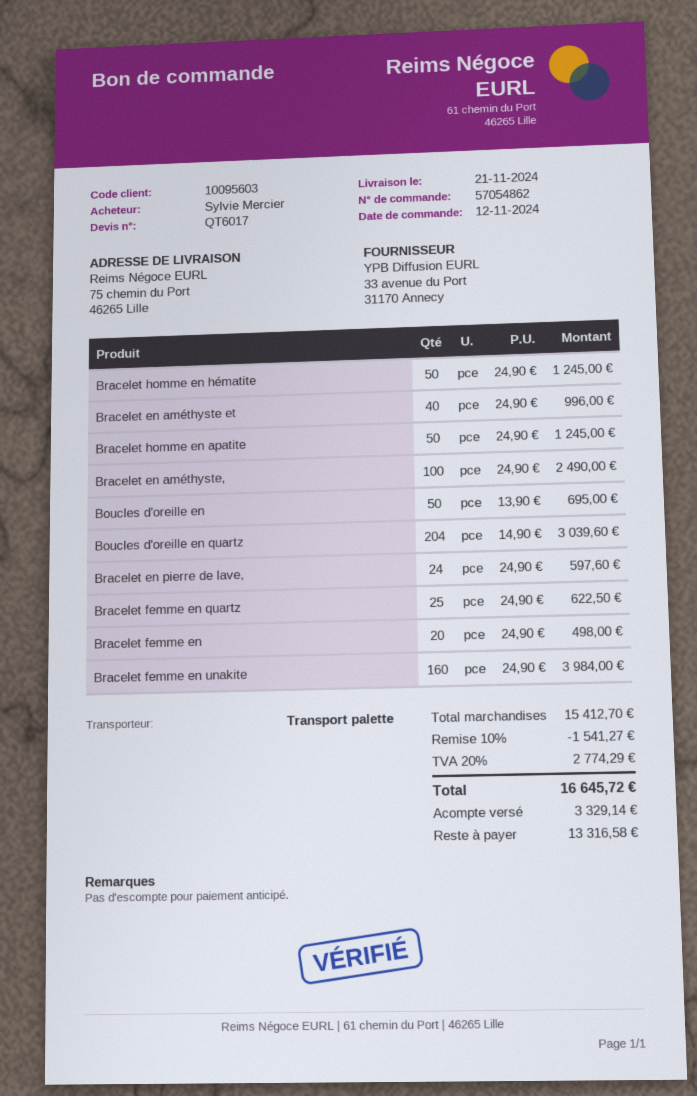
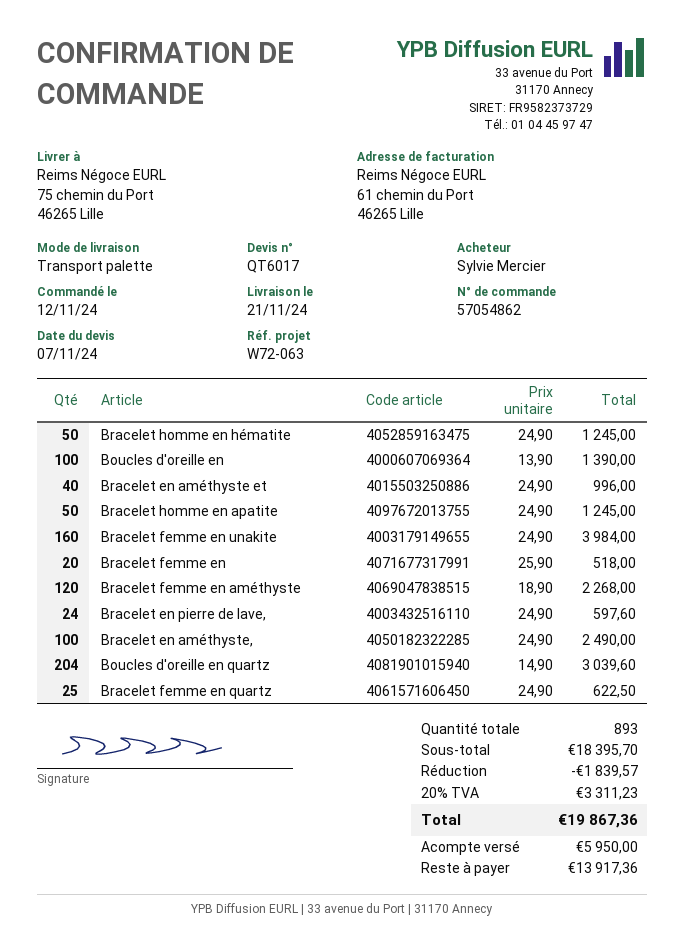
Boucles d'oreille en: 50 x 13.90 = 695.00 -> 100 x 13.90 = 1390.00
Bracelet femme en: 20 x 24.90 = 498.00 -> 20 x 25.90 = 518.00
Bracelet femme en améthyste: none -> 120 x 18.90 = 2268.00
subtotal: 15412.70 -> 18395.70
discount: 1541.27 -> 1839.57
tax: 20% = 2774.29 -> 20% = 3311.23
total: 16645.72 -> 19867.36
deposit: 3329.14 -> 5950.00
balance: 13316.58 -> 13917.36

